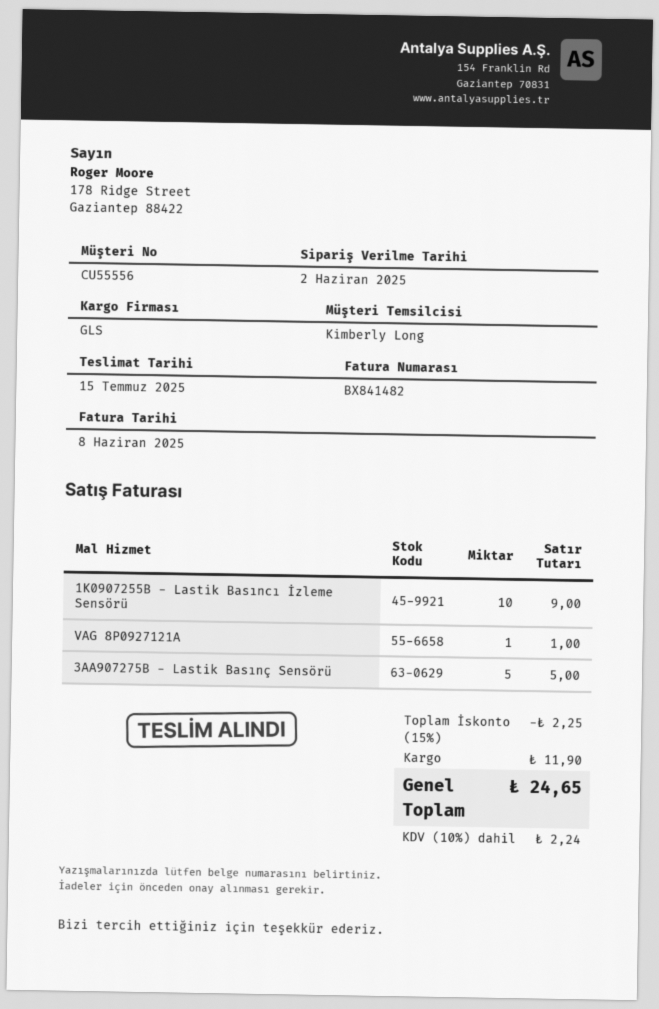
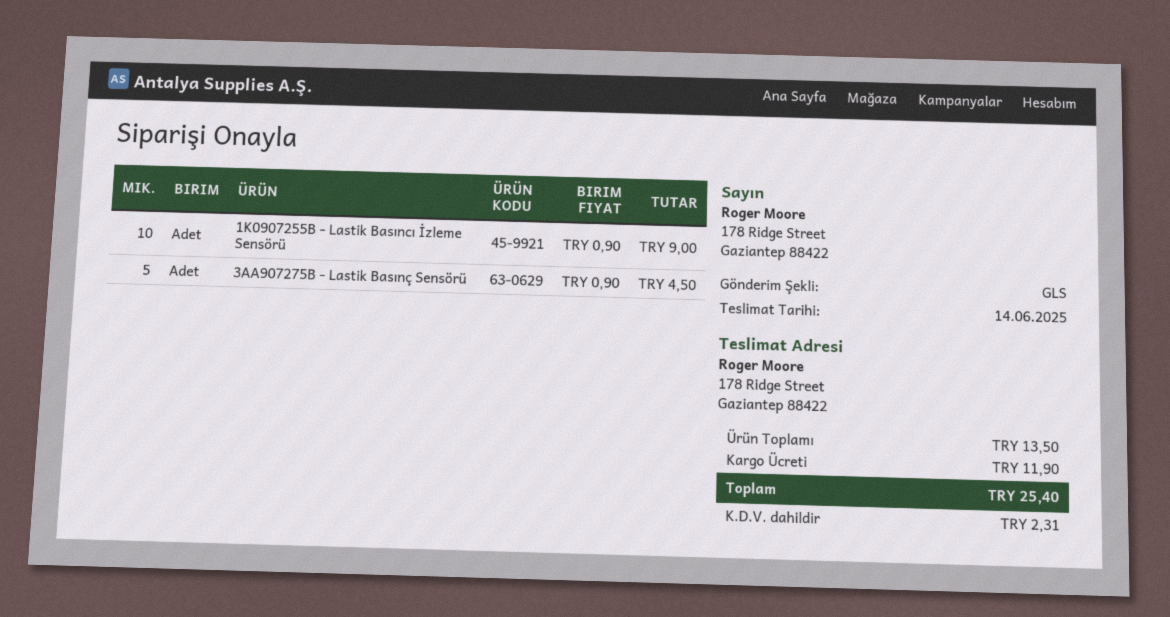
delivery date: 2025-07-15 -> 2025-06-14
VAG 8P0927121A: 1 for 1.00 -> none
3AA907275B - Lastik Basınç Sensörü: 5 for 5.00 -> 5 for 4.50
discount: 15% = 2.25 -> none
tax: 2.24 -> 2.31
total: 24.65 -> 25.40

